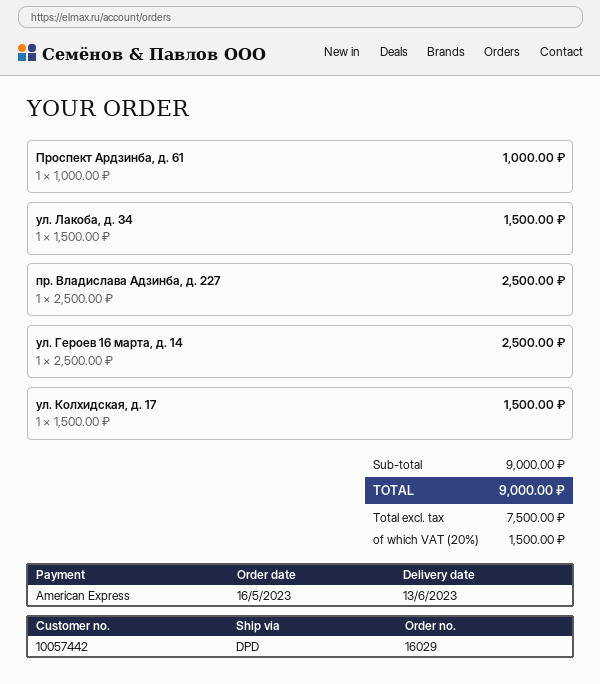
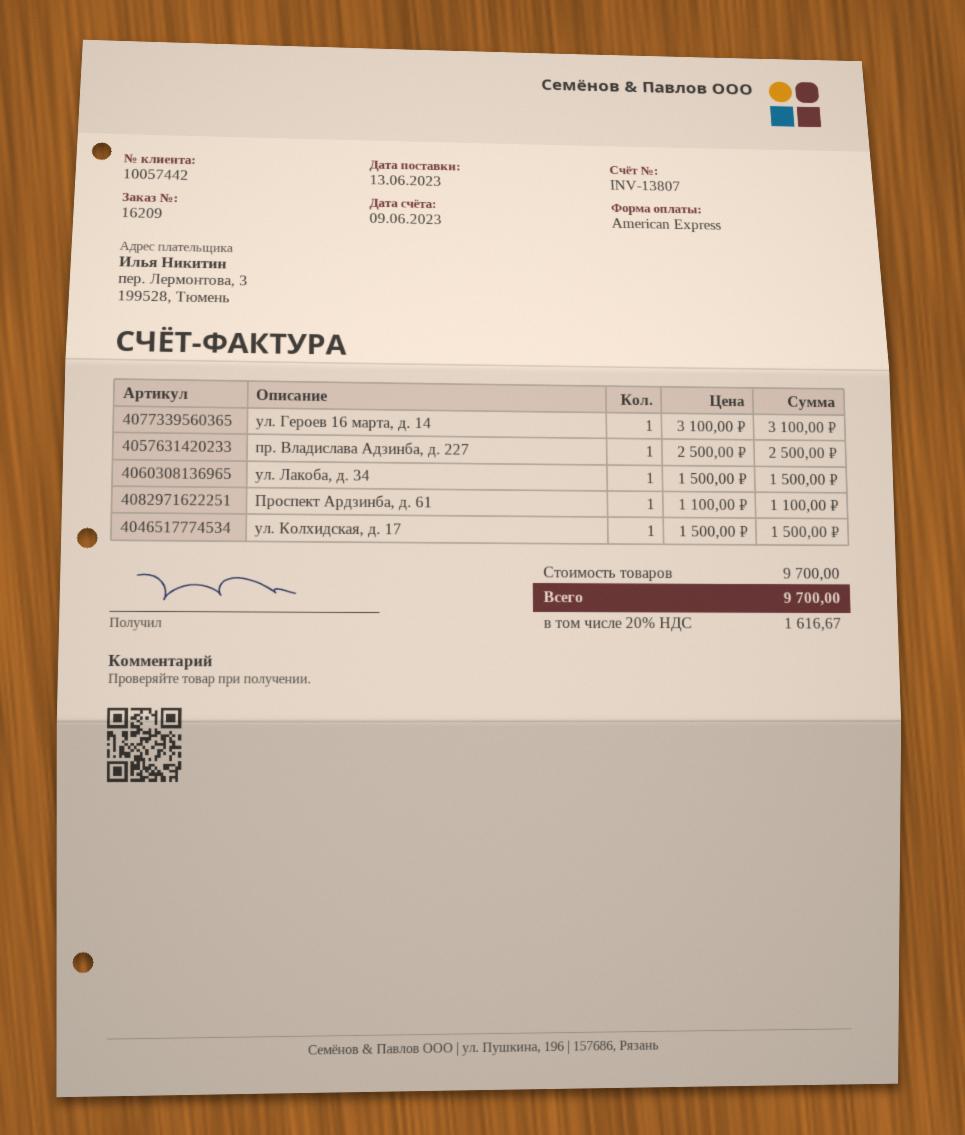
order number: 16029 -> 16209
Проспект Ардзинба, д. 61: 1 x 1000.00 = 1000.00 -> 1 x 1100.00 = 1100.00
ул. Героев 16 марта, д. 14: 1 x 2500.00 = 2500.00 -> 1 x 3100.00 = 3100.00
subtotal: 9000.00 -> 9700.00
tax: 20% = 1500.00 -> 20% = 1616.67
total: 9000.00 -> 9700.00

